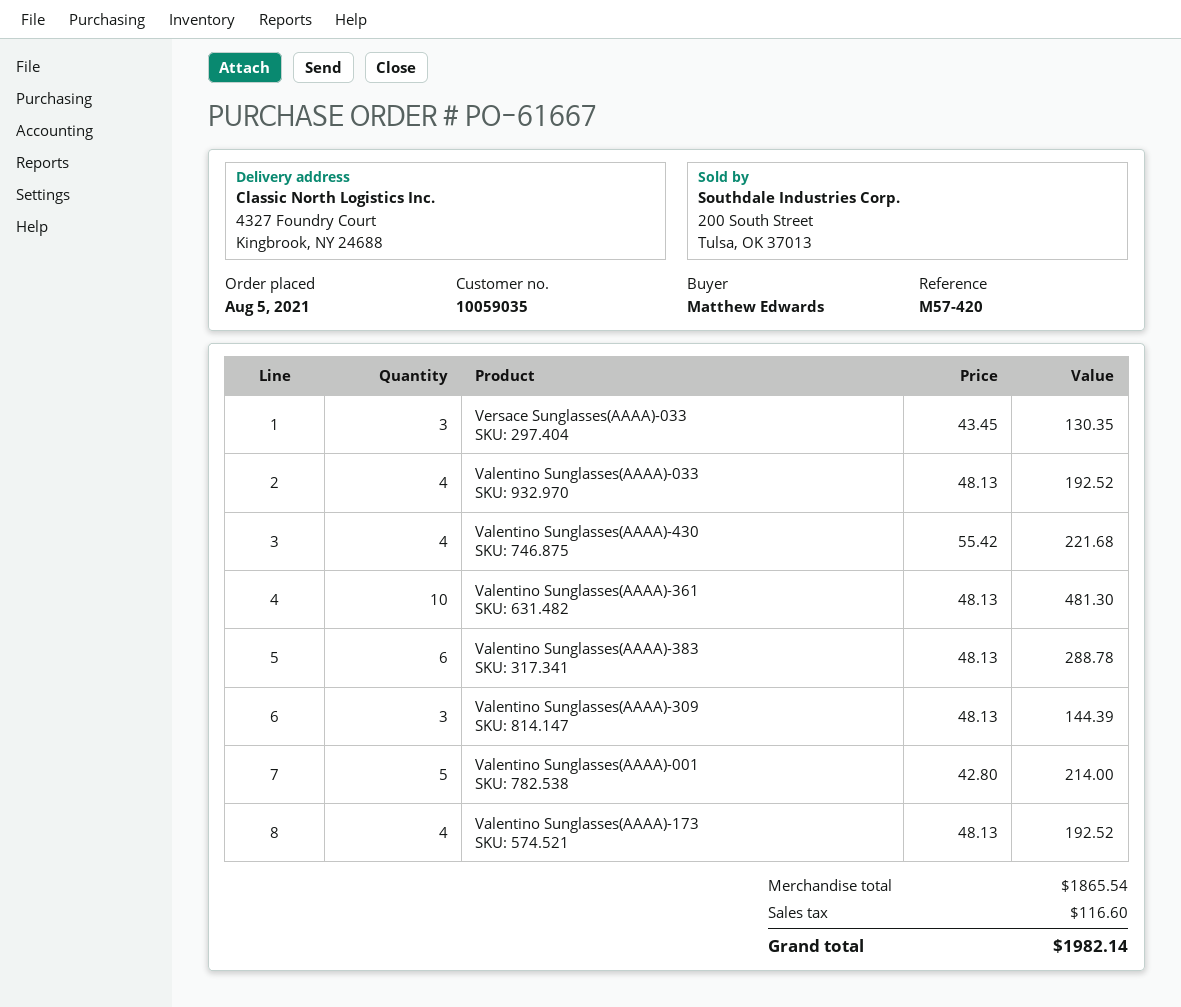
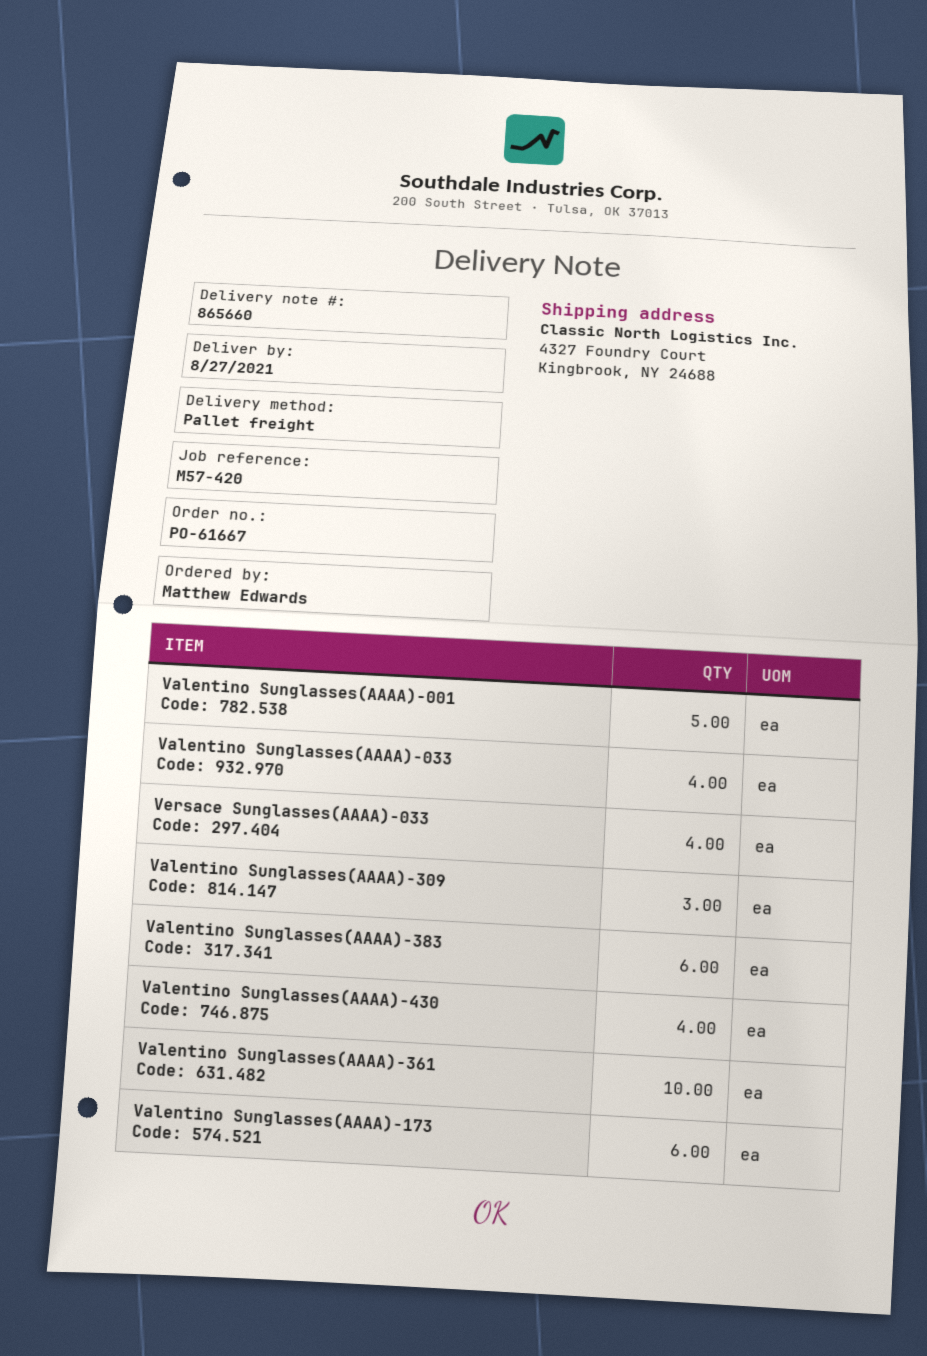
Versace Sunglasses(AAAA)-033: 3 -> 4
Valentino Sunglasses(AAAA)-173: 4 -> 6

